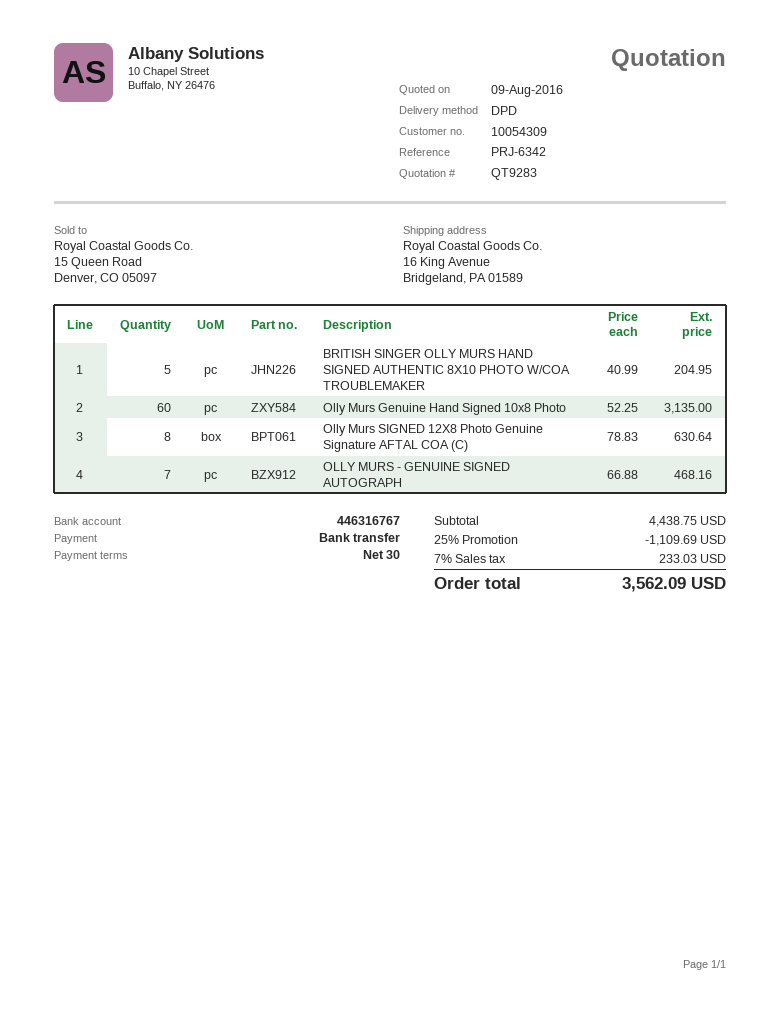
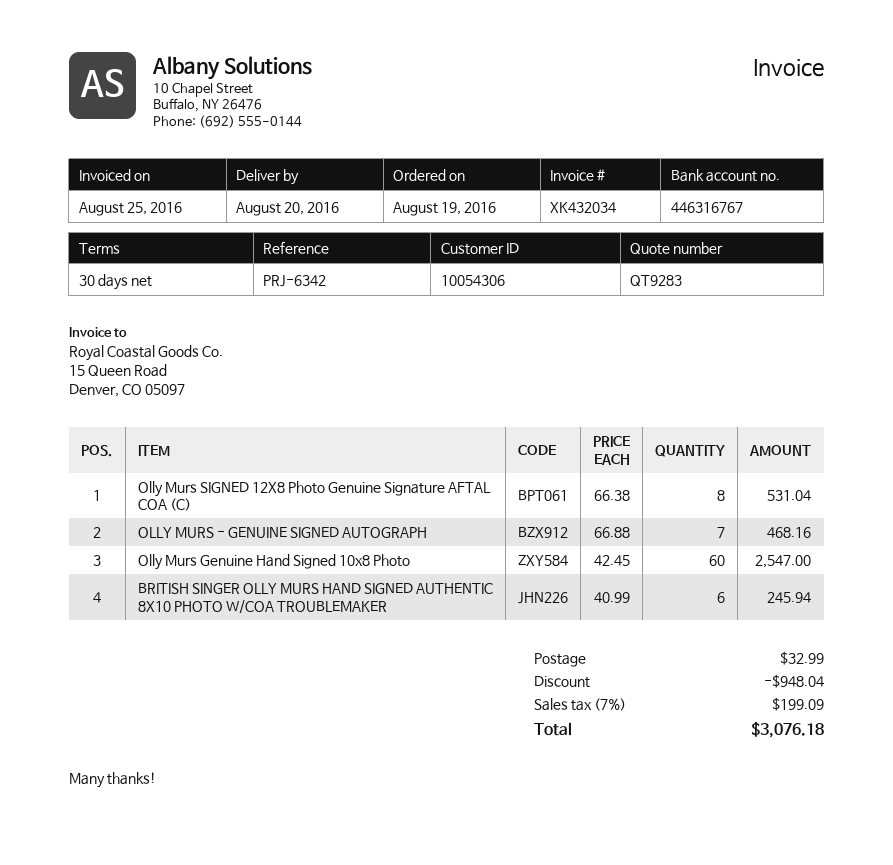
customer number: 10054309 -> 10054306
BRITISH SINGER OLLY MURS HAND SIGNED AUTHENTIC 8X10 PHOTO W/COA TROUBLEMAKER: 5 x 40.99 = 204.95 -> 6 x 40.99 = 245.94
Olly Murs Genuine Hand Signed 10x8 Photo: 60 x 52.25 = 3135.00 -> 60 x 42.45 = 2547.00
Olly Murs SIGNED 12X8 Photo Genuine Signature AFTAL COA (C): 8 x 78.83 = 630.64 -> 8 x 66.38 = 531.04
discount: 1109.69 -> 948.04
shipping: none -> 32.99
tax: 7% = 233.03 -> 7% = 199.09
total: 3562.09 -> 3076.18

